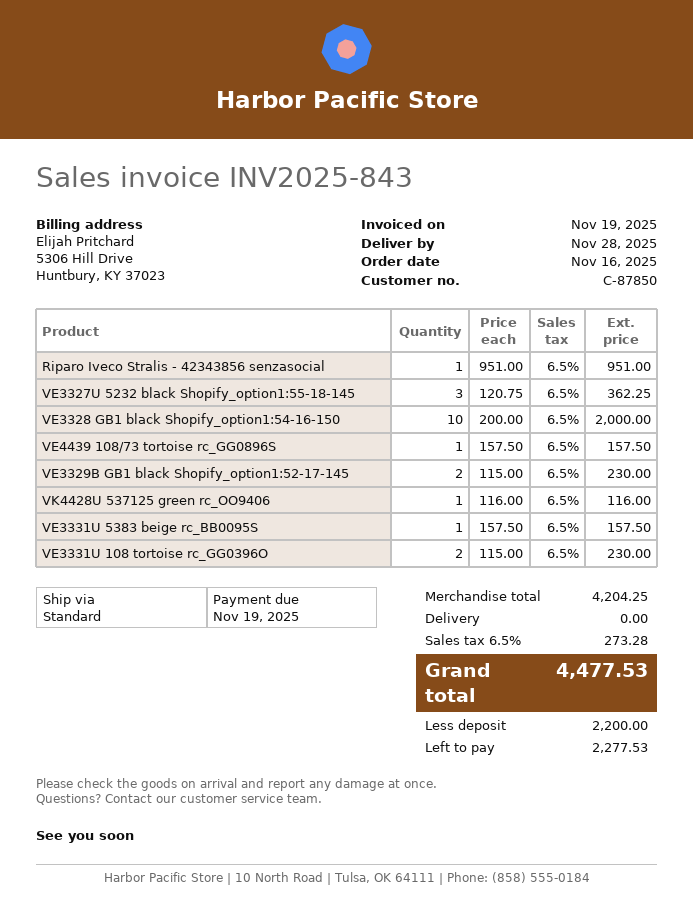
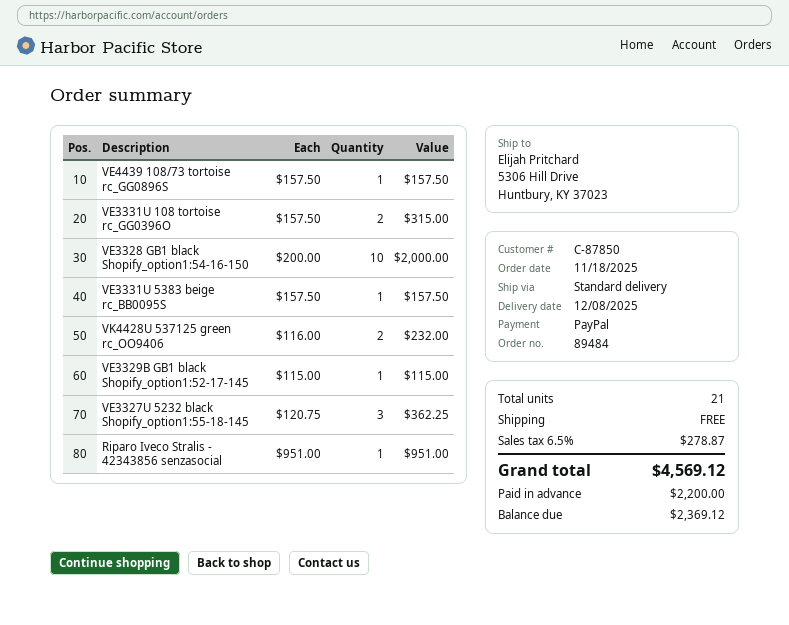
order date: 2025-11-16 -> 2025-11-18
delivery date: 2025-11-28 -> 2025-12-08
VE3329B GB1 black Shopify_option1:52-17-145: 2 x 115.00 = 230.00 -> 1 x 115.00 = 115.00
VK4428U 537125 green rc_OO9406: 1 x 116.00 = 116.00 -> 2 x 116.00 = 232.00
VE3331U 108 tortoise rc_GG0396O: 2 x 115.00 = 230.00 -> 2 x 157.50 = 315.00
tax: 6.5% = 273.28 -> 6.5% = 278.87
total: 4477.53 -> 4569.12
balance: 2277.53 -> 2369.12

